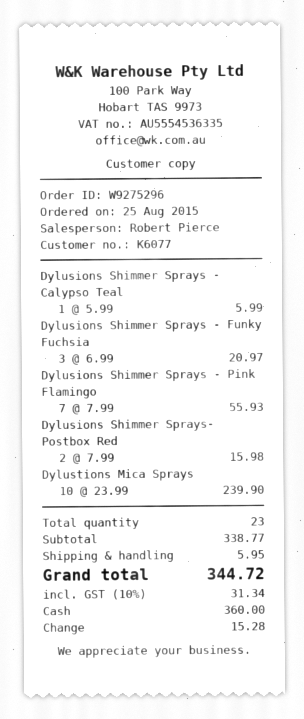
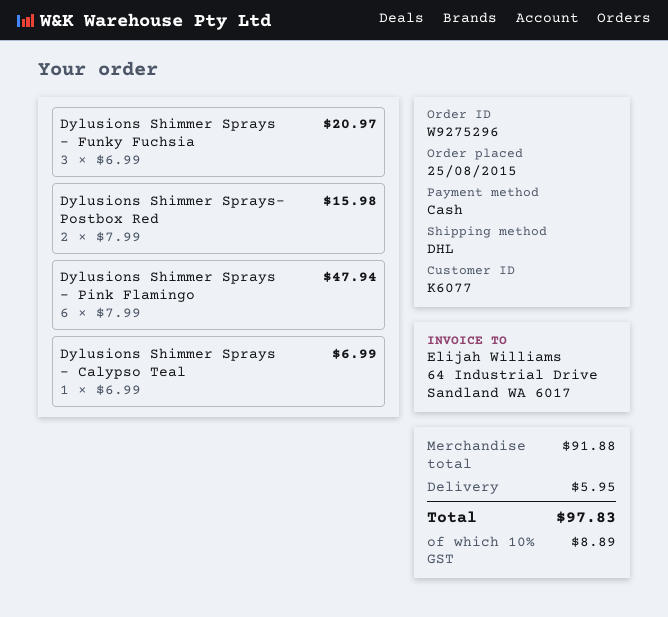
Dylusions Shimmer Sprays - Calypso Teal: 1 x 5.99 = 5.99 -> 1 x 6.99 = 6.99
Dylusions Shimmer Sprays - Pink Flamingo: 7 x 7.99 = 55.93 -> 6 x 7.99 = 47.94
Dylustions Mica Sprays: 10 x 23.99 = 239.90 -> none
subtotal: 338.77 -> 91.88
tax: 10% = 31.34 -> 10% = 8.89
total: 344.72 -> 97.83

